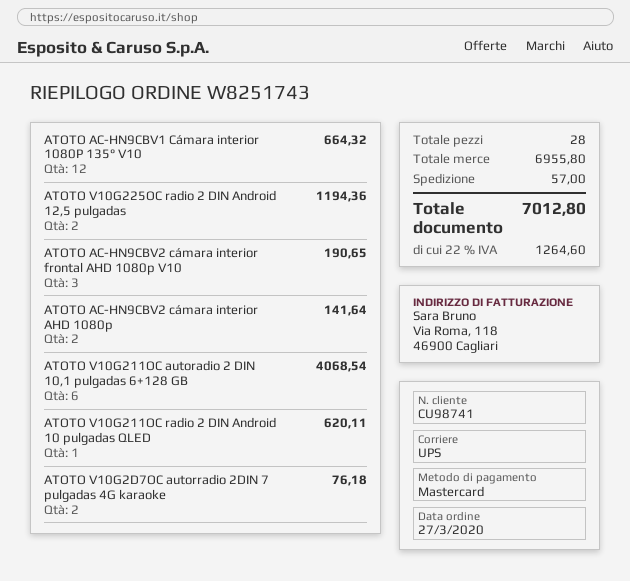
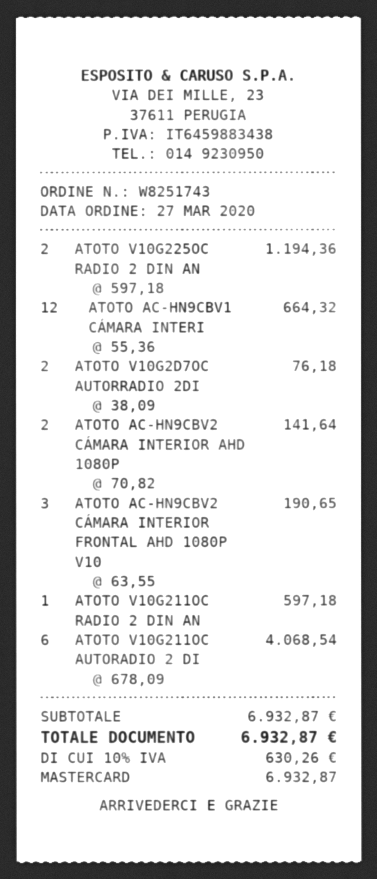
ATOTO V10G211OC radio 2 DIN Android 10 pulgadas QLED: 1 for 620.11 -> 1 for 597.18
subtotal: 6955.80 -> 6932.87
shipping: 57.00 -> none
tax: 22% = 1264.60 -> 10% = 630.26
total: 7012.80 -> 6932.87

